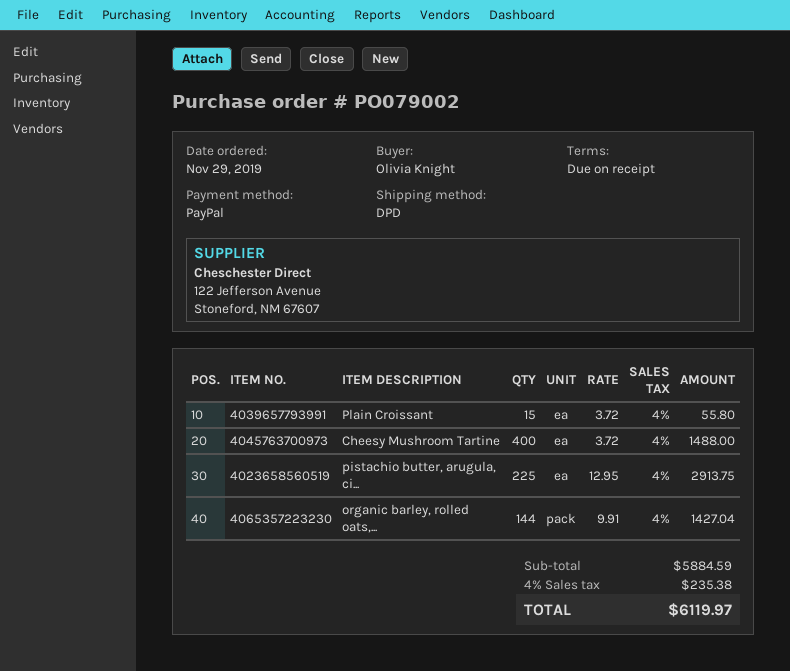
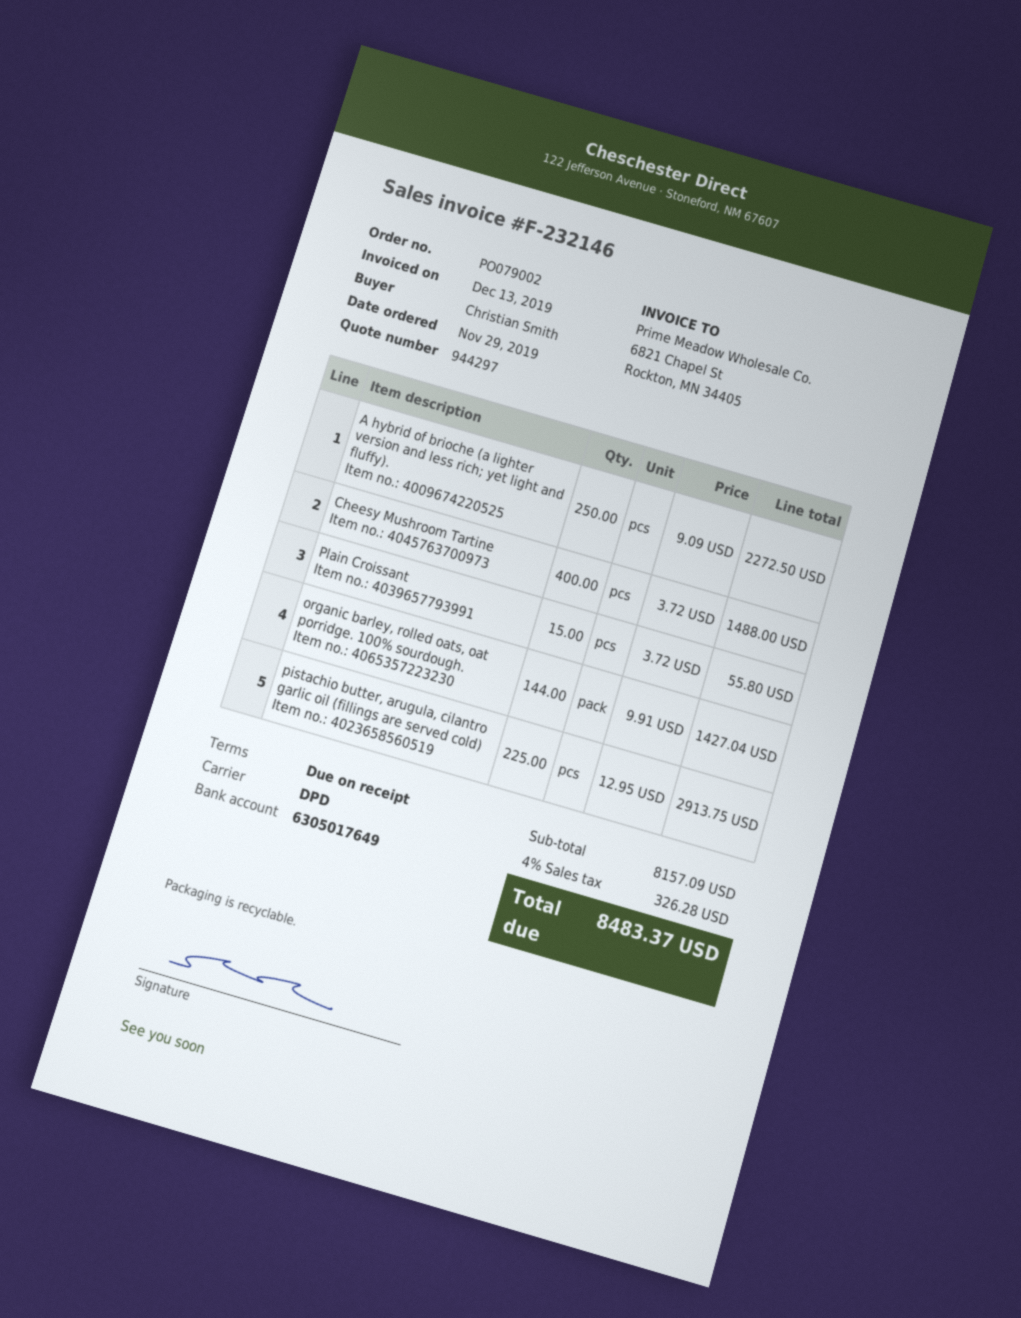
ordered by: Olivia Knight -> Christian Smith
A hybrid of brioche (a lighter version and less rich; yet light and fluffy).: none -> 250 x 9.09 = 2272.50
subtotal: 5884.59 -> 8157.09
tax: 4% = 235.38 -> 4% = 326.28
total: 6119.97 -> 8483.37

